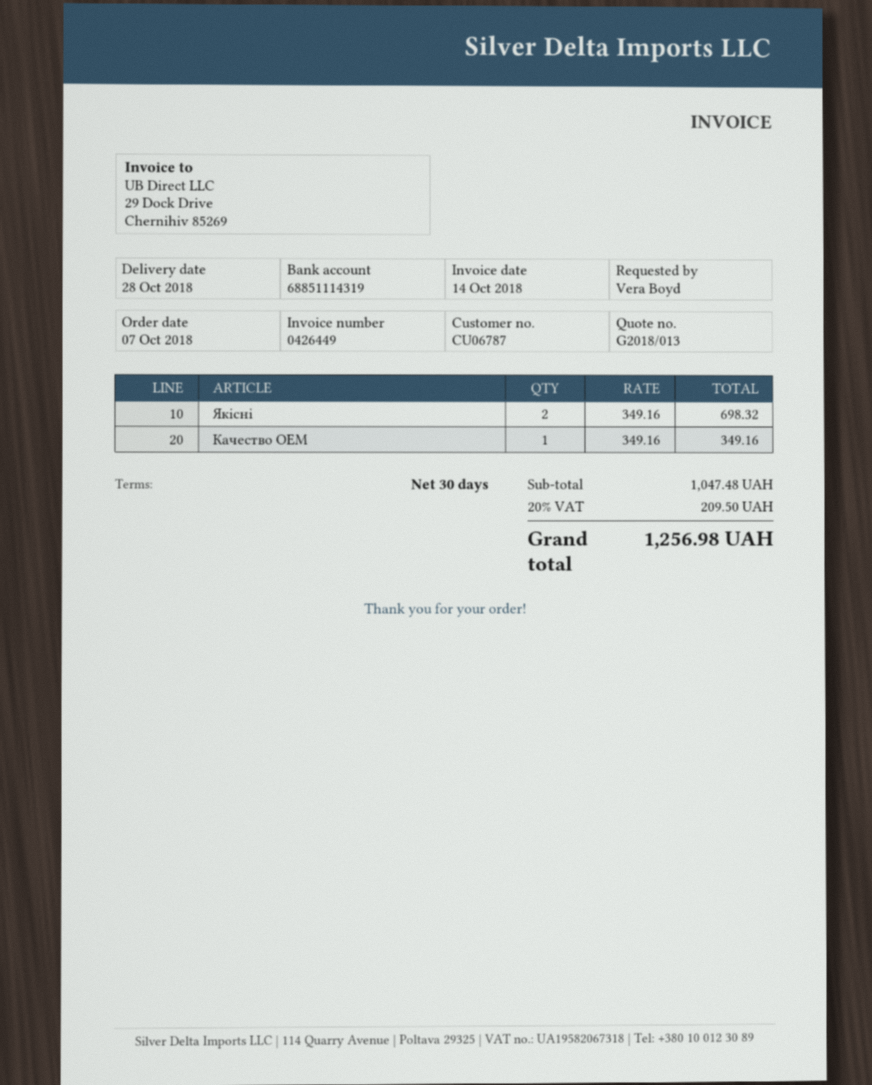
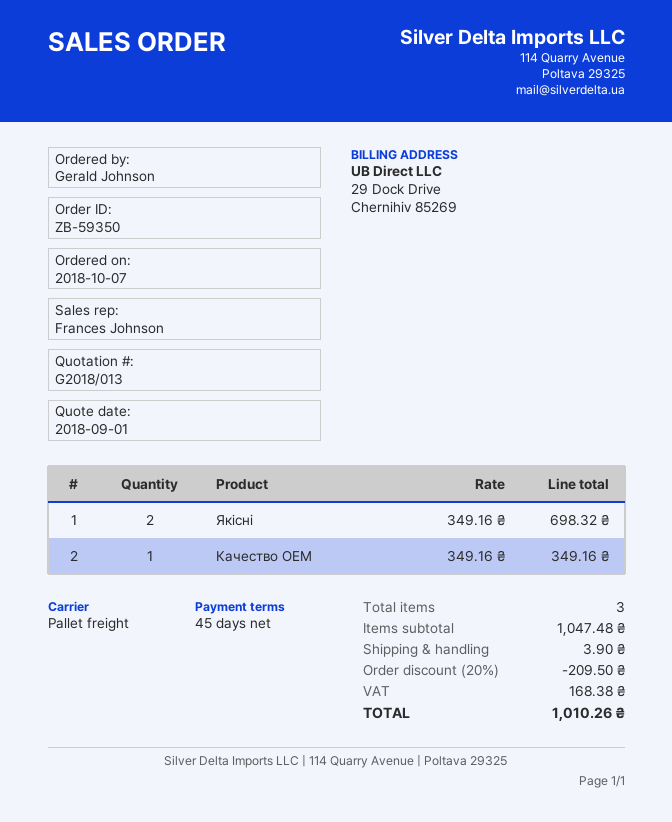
payment terms: 30 days -> 45 days
ordered by: Vera Boyd -> Gerald Johnson
discount: none -> 20% = 209.50
shipping: none -> 3.90
tax: 209.50 -> 168.38
total: 1256.98 -> 1010.26

